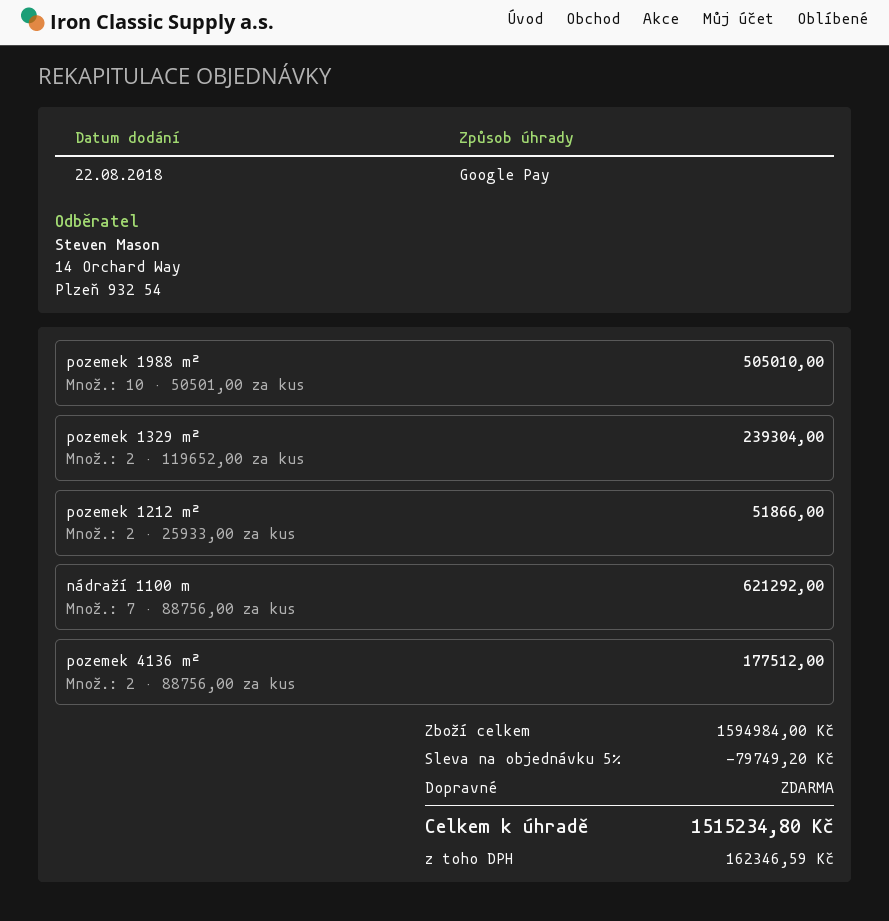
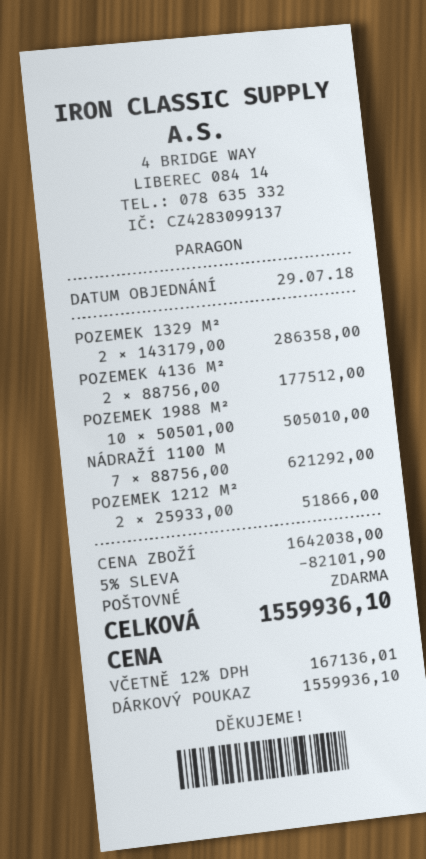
payment method: Google Pay -> gift card
pozemek 1329 m²: 2 x 119652.00 = 239304.00 -> 2 x 143179.00 = 286358.00
subtotal: 1594984.00 -> 1642038.00
discount: 5% = 79749.20 -> 5% = 82101.90
tax: 162346.59 -> 167136.01
total: 1515234.80 -> 1559936.10

